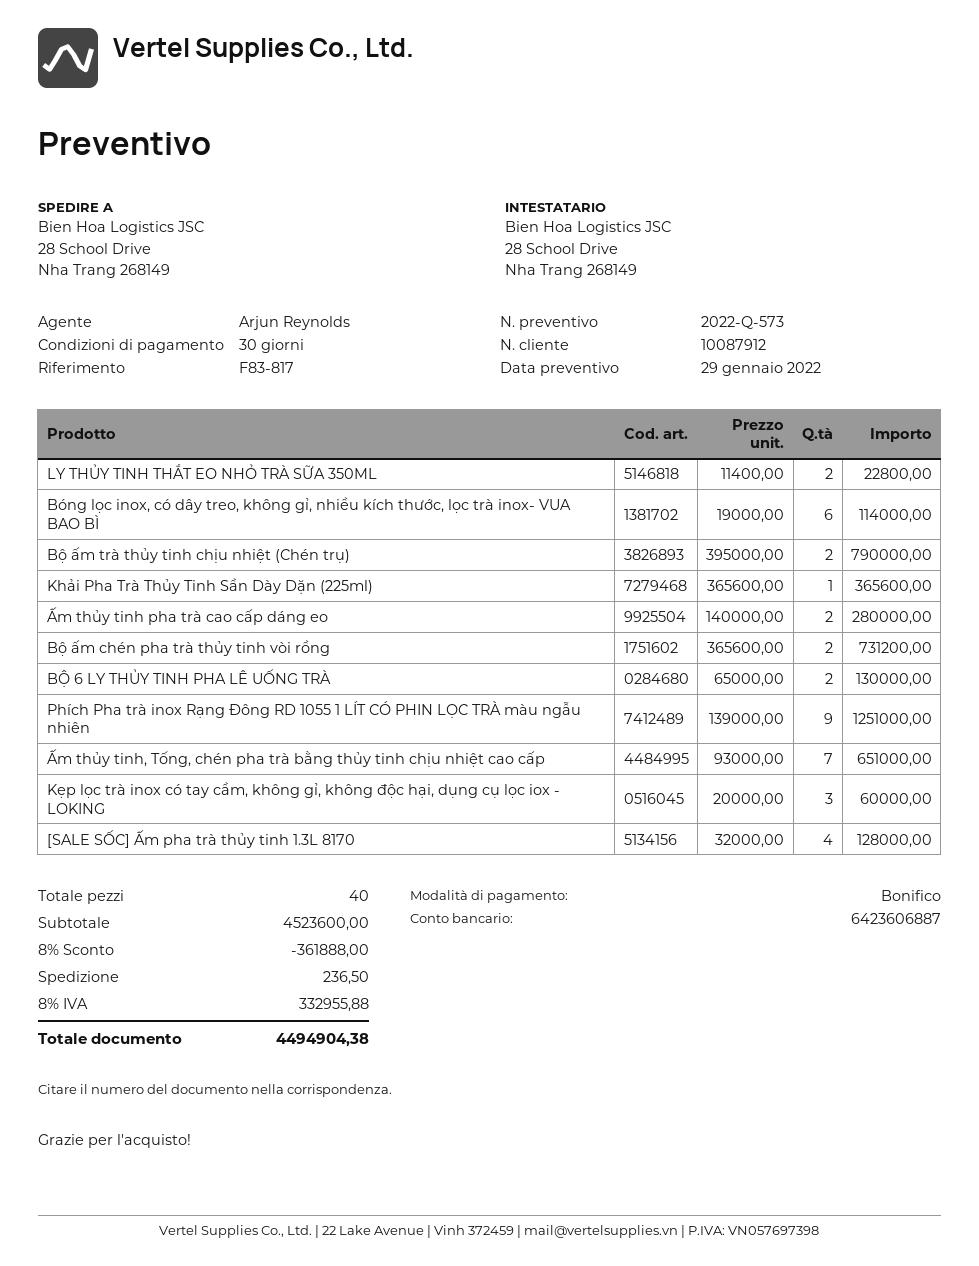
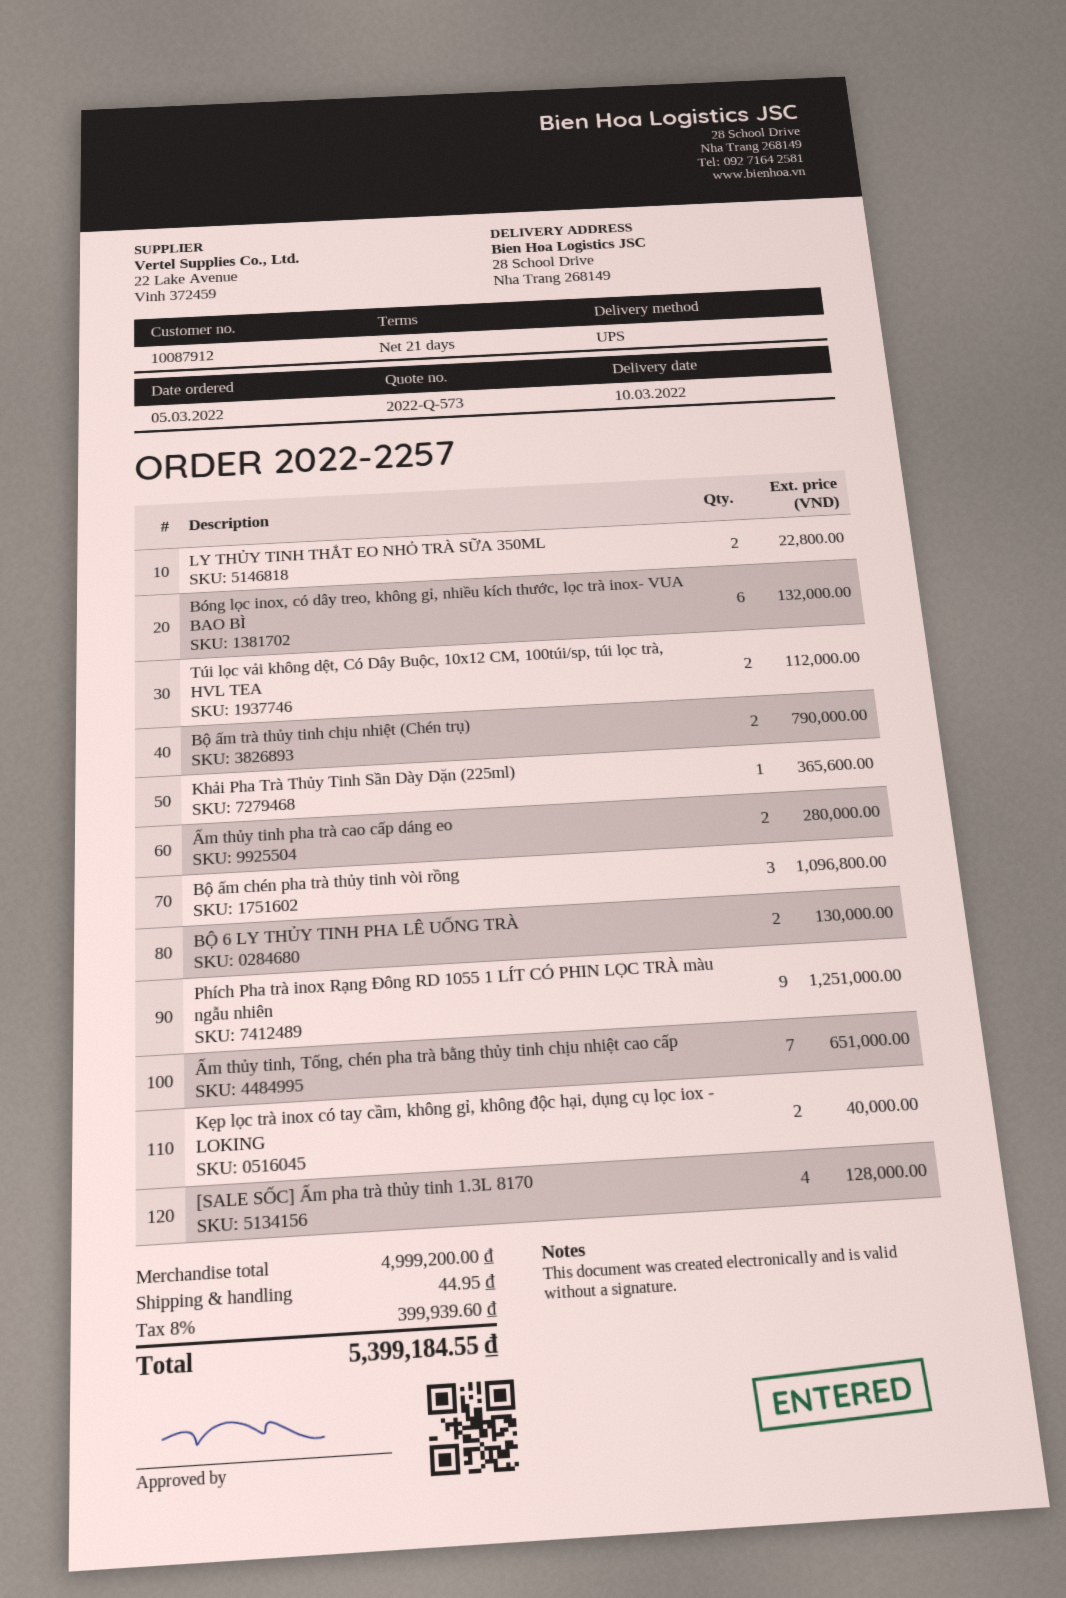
payment terms: 30 days -> 21 days
Bóng lọc inox, có dây treo, không gỉ, nhiều kích thước, lọc trà inox- VUA BAO BÌ: 6 for 114000.00 -> 6 for 132000.00
Bộ ấm chén pha trà thủy tinh vòi rồng: 2 for 731200.00 -> 3 for 1096800.00
Kẹp lọc trà inox có tay cầm, không gỉ, không độc hại, dụng cụ lọc iox - LOKING: 3 for 60000.00 -> 2 for 40000.00
Túi lọc vải không dệt, Có Dây Buộc, 10x12 CM, 100túi/sp, túi lọc trà, HVL TEA: none -> 2 for 112000.00
subtotal: 4523600.00 -> 4999200.00
discount: 8% = 361888.00 -> none
shipping: 236.50 -> 44.95
tax: 8% = 332955.88 -> 8% = 399939.60
total: 4494904.38 -> 5399184.55

